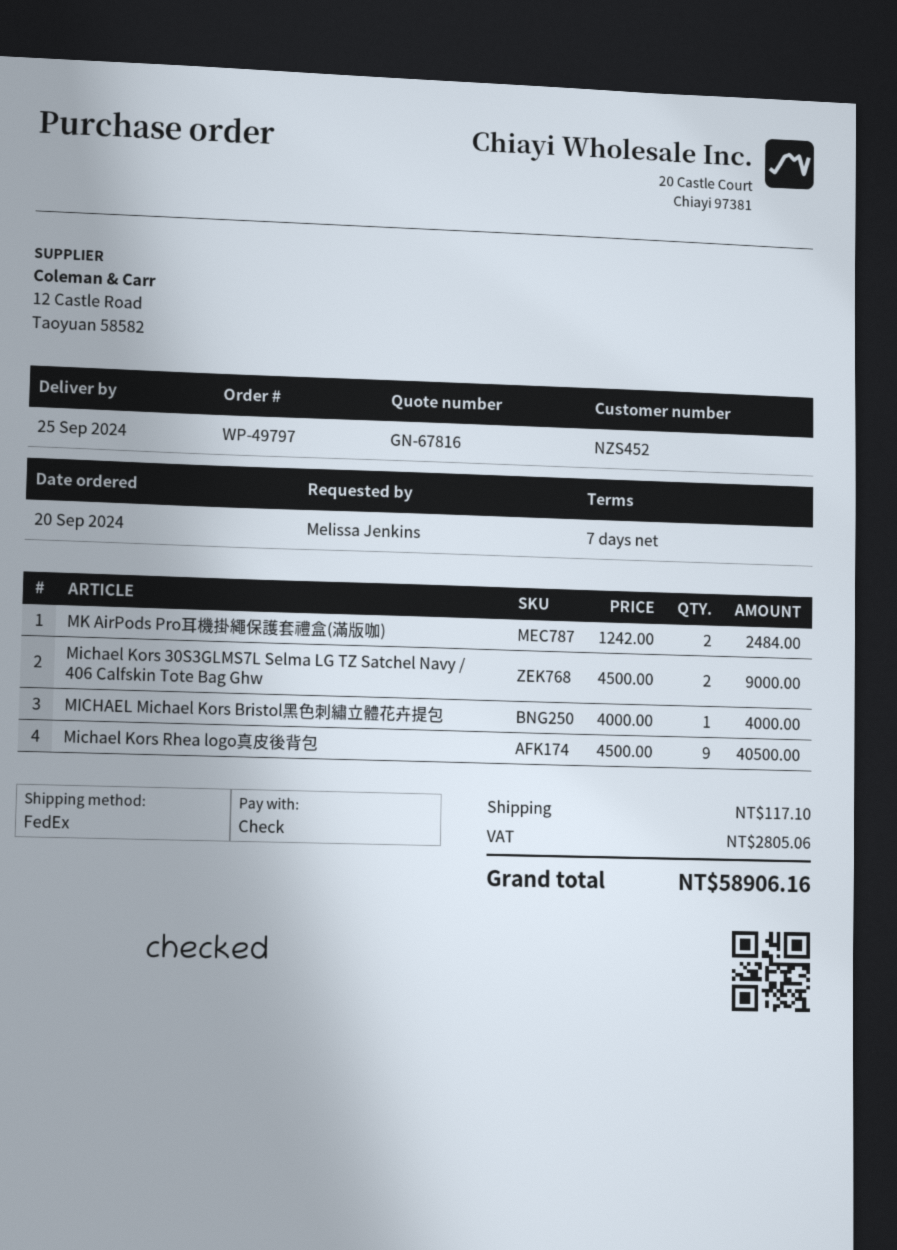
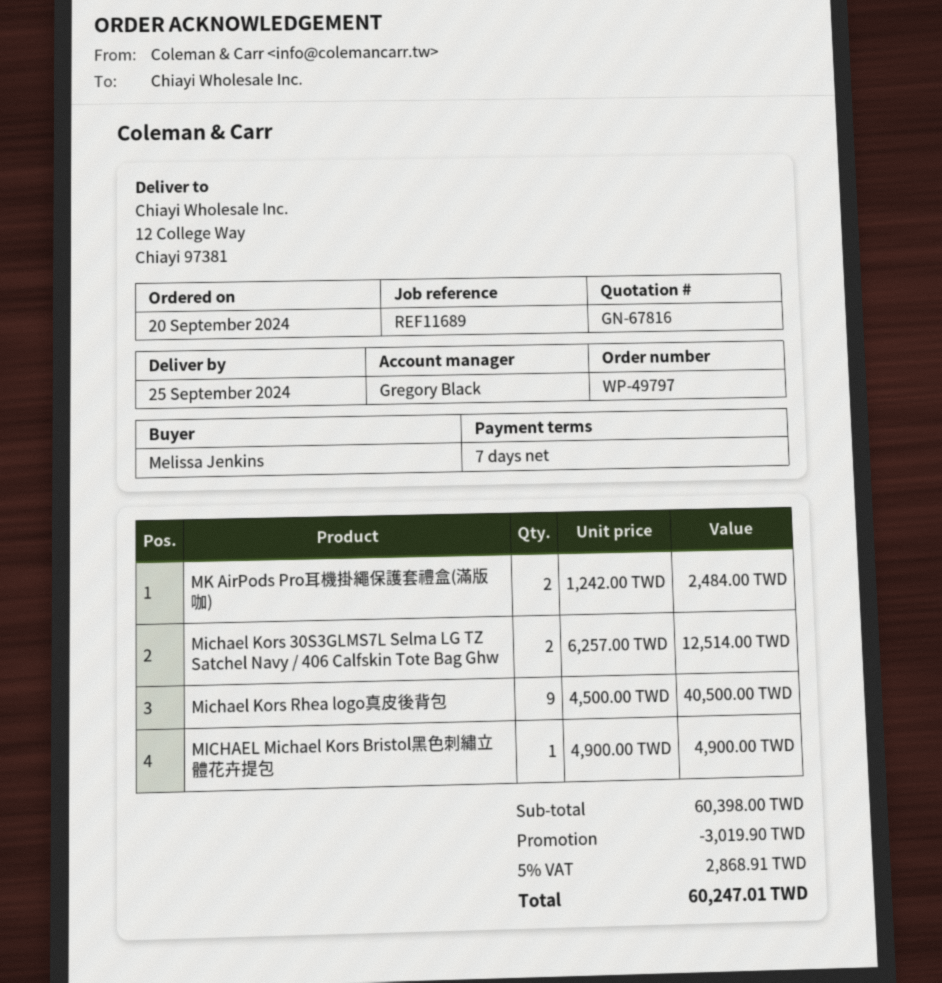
Michael Kors 30S3GLMS7L Selma LG TZ Satchel Navy / 406 Calfskin Tote Bag Ghw: 2 x 4500.00 = 9000.00 -> 2 x 6257.00 = 12514.00
MICHAEL Michael Kors Bristol黑色刺繡立體花卉提包: 1 x 4000.00 = 4000.00 -> 1 x 4900.00 = 4900.00
discount: none -> 3019.90
shipping: 117.10 -> none
tax: 2805.06 -> 2868.91
total: 58906.16 -> 60247.01

